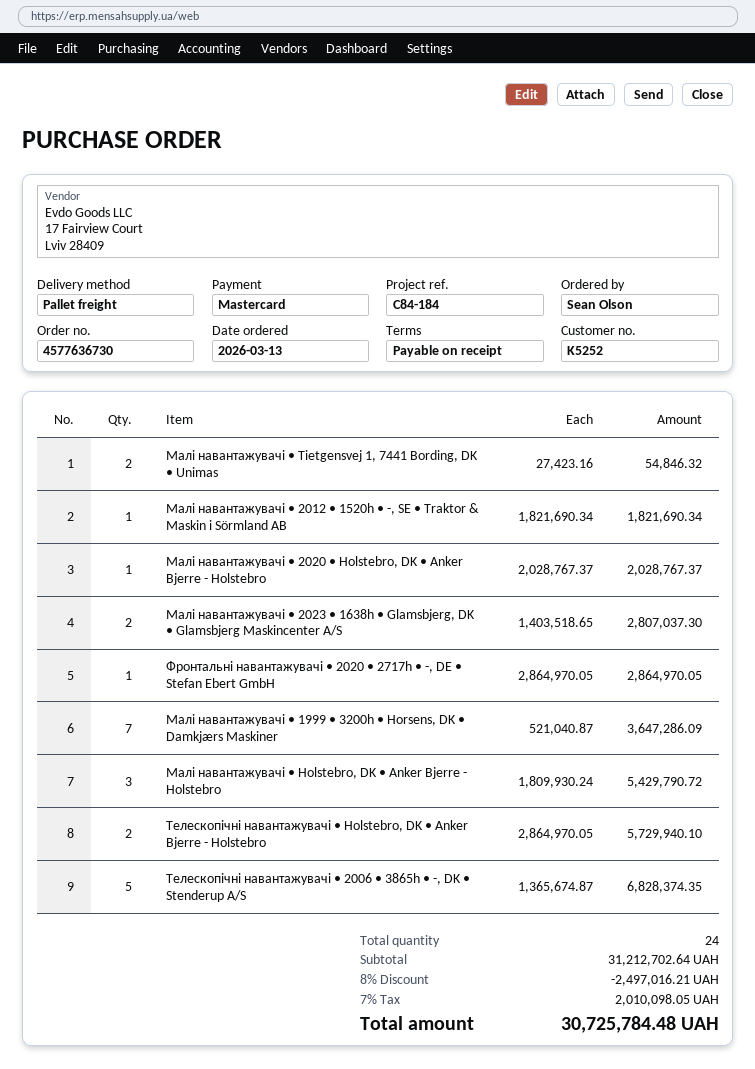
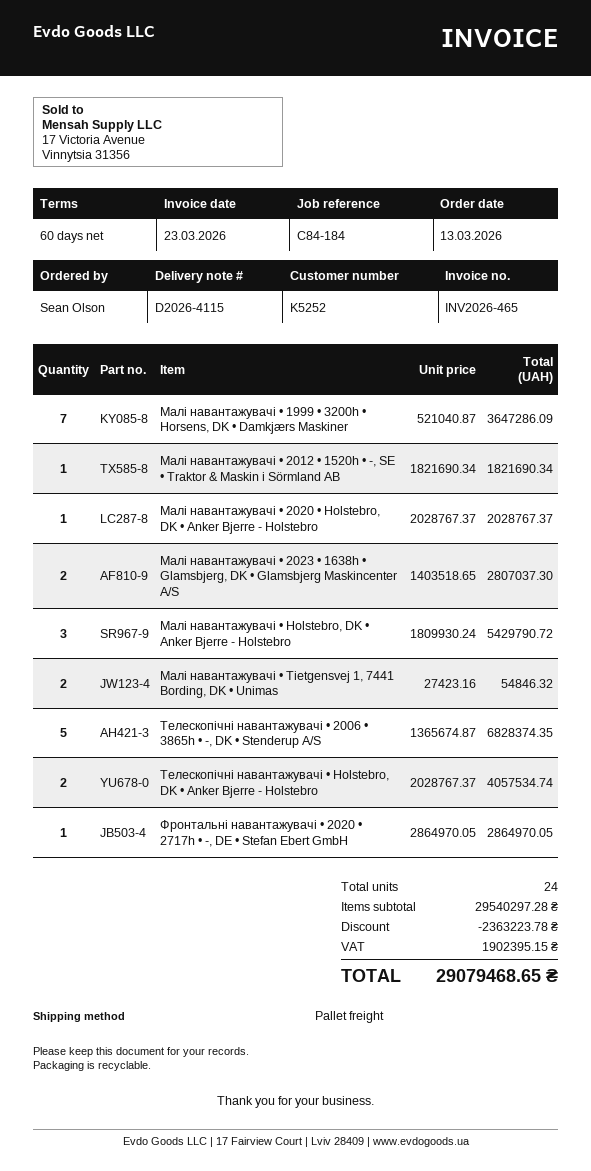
payment terms: on receipt -> 60 days
Телескопічні навантажувачі • Holstebro, DK • Anker Bjerre - Holstebro: 2 x 2864970.05 = 5729940.10 -> 2 x 2028767.37 = 4057534.74
subtotal: 31212702.64 -> 29540297.28
discount: 2497016.21 -> 2363223.78
tax: 2010098.05 -> 1902395.15
total: 30725784.48 -> 29079468.65

